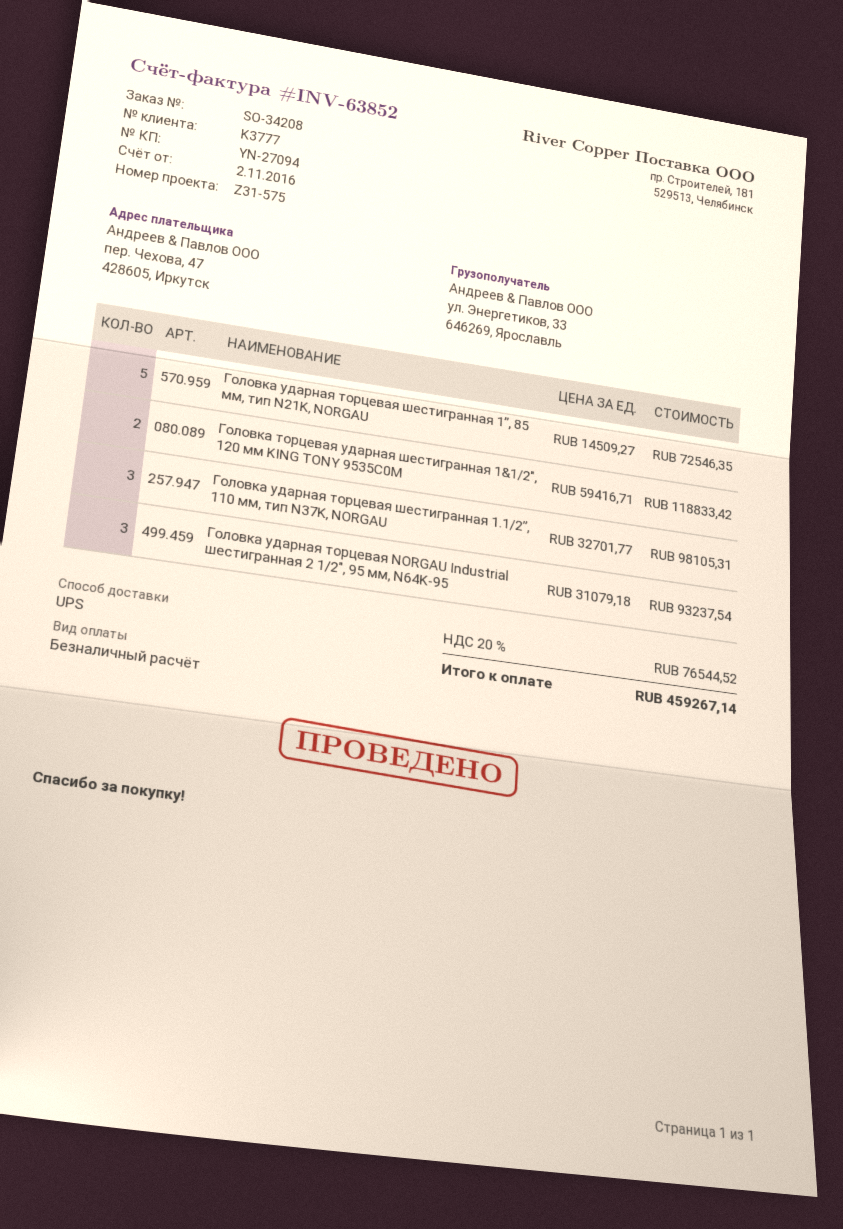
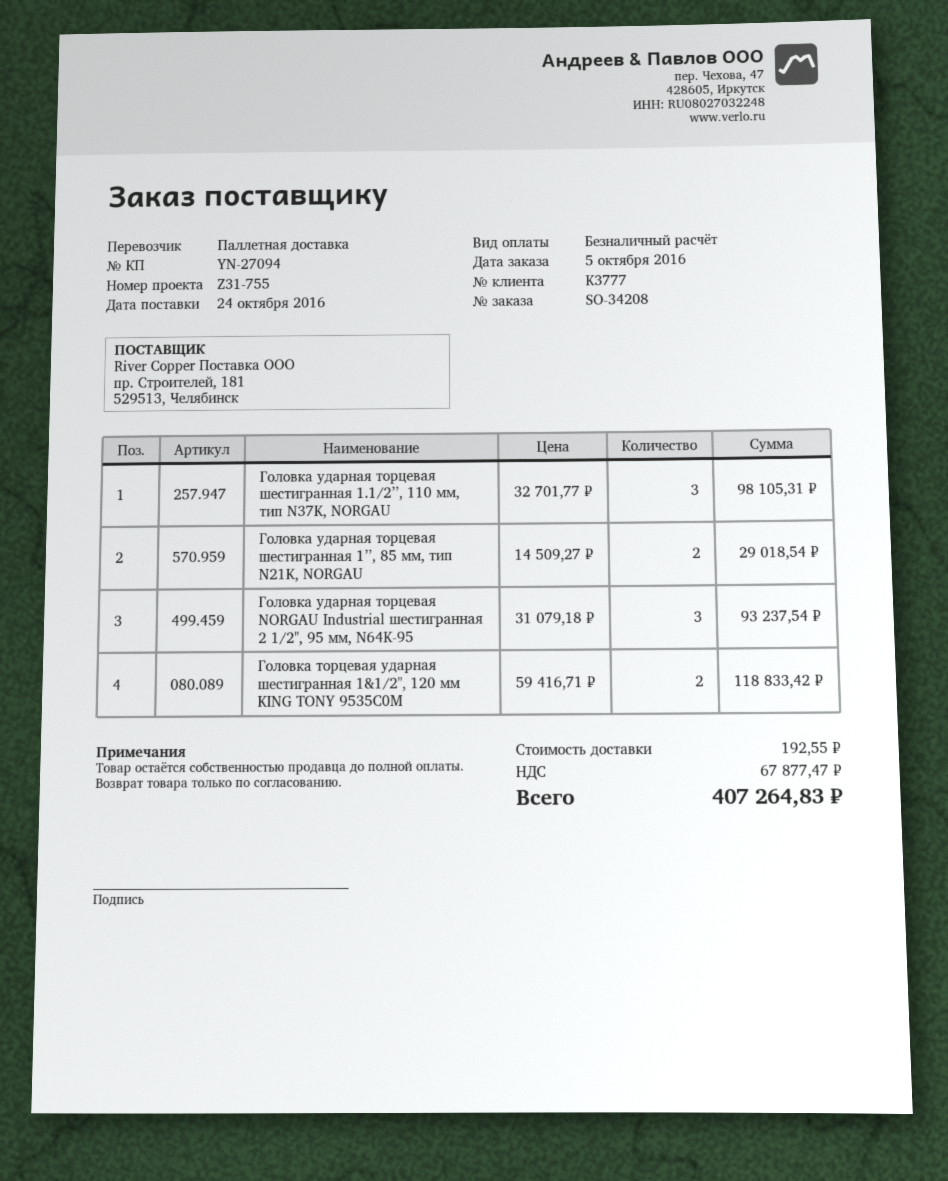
reference: Z31-575 -> Z31-755
shipping method: UPS -> pallet freight
Головка ударная торцевая шестигранная 1’’, 85 мм, тип N21K, NORGAU: 5 x 14509.27 = 72546.35 -> 2 x 14509.27 = 29018.54
shipping: none -> 192.55
tax: 76544.52 -> 67877.47
total: 459267.14 -> 407264.83

